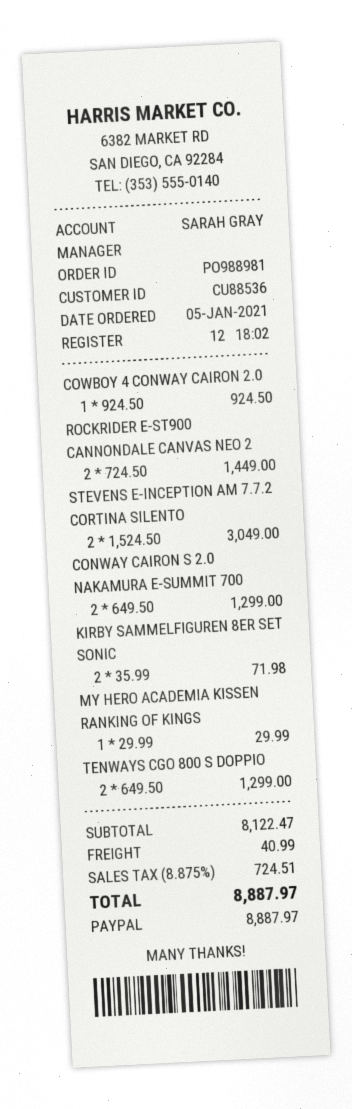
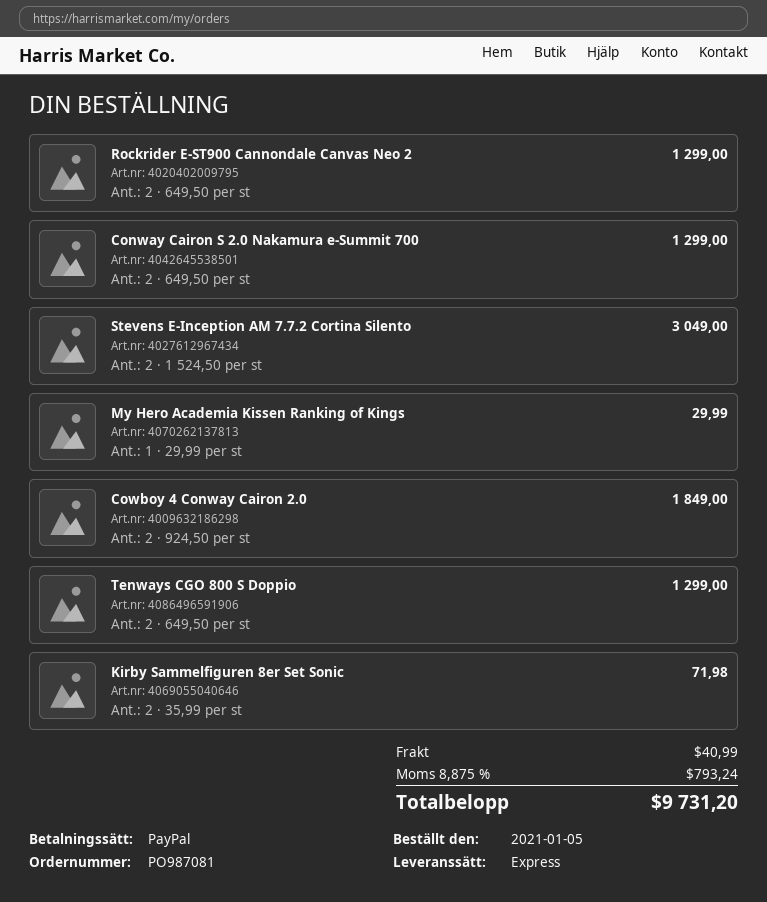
order number: PO988981 -> PO987081
COWBOY 4 CONWAY CAIRON 2.0: 1 x 924.50 = 924.50 -> 2 x 924.50 = 1849.00
ROCKRIDER E-ST900 CANNONDALE CANVAS NEO 2: 2 x 724.50 = 1449.00 -> 2 x 649.50 = 1299.00
tax: 8.875% = 724.51 -> 8.875% = 793.24
total: 8887.97 -> 9731.20

